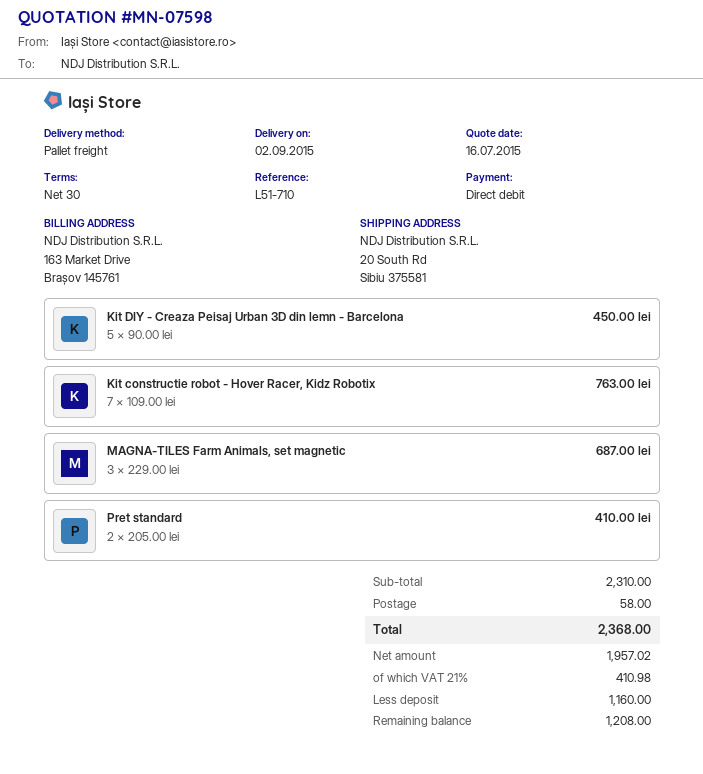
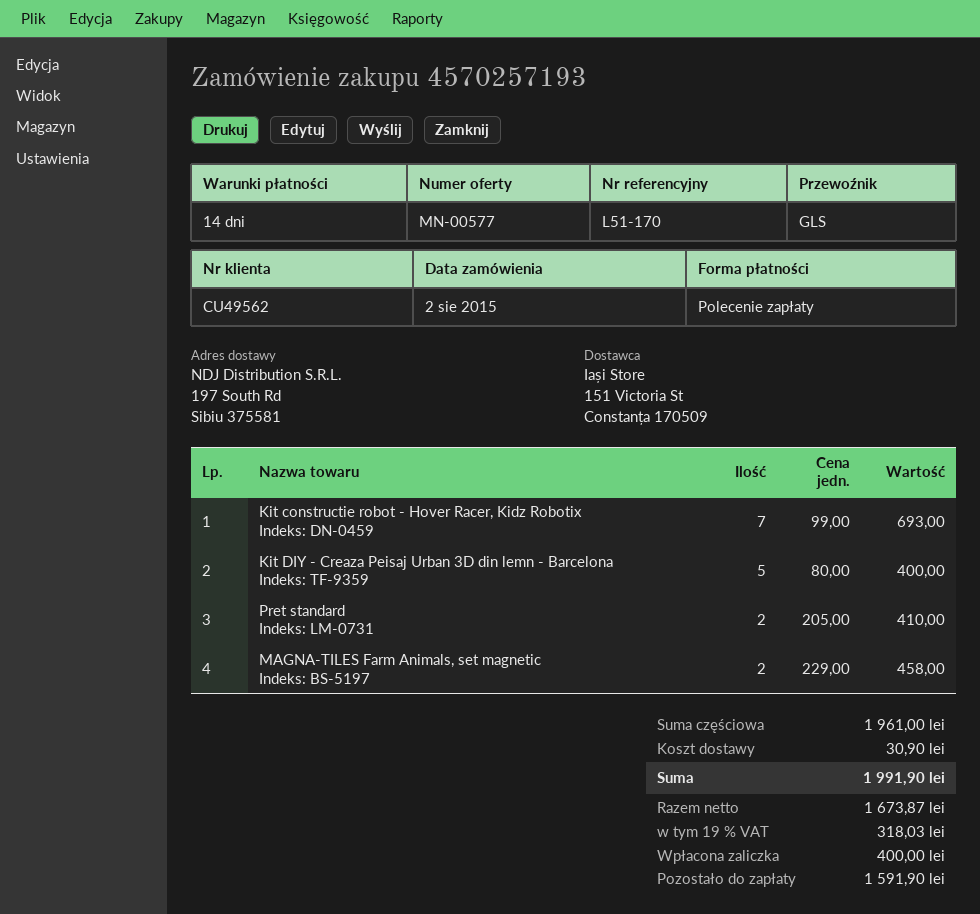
quote number: MN-07598 -> MN-00577
payment terms: 30 days -> 14 days
reference: L51-710 -> L51-170
shipping method: pallet freight -> GLS
ship to: 20 South Rd, Sibiu 375581 -> 197 South Rd, Sibiu 375581
Kit DIY - Creaza Peisaj Urban 3D din lemn - Barcelona: 5 x 90.00 = 450.00 -> 5 x 80.00 = 400.00
Kit constructie robot - Hover Racer, Kidz Robotix: 7 x 109.00 = 763.00 -> 7 x 99.00 = 693.00
MAGNA-TILES Farm Animals, set magnetic: 3 x 229.00 = 687.00 -> 2 x 229.00 = 458.00
subtotal: 2310.00 -> 1961.00
shipping: 58.00 -> 30.90
net: 1957.02 -> 1673.87
tax: 21% = 410.98 -> 19% = 318.03
total: 2368.00 -> 1991.90
deposit: 1160.00 -> 400.00
balance: 1208.00 -> 1591.90

